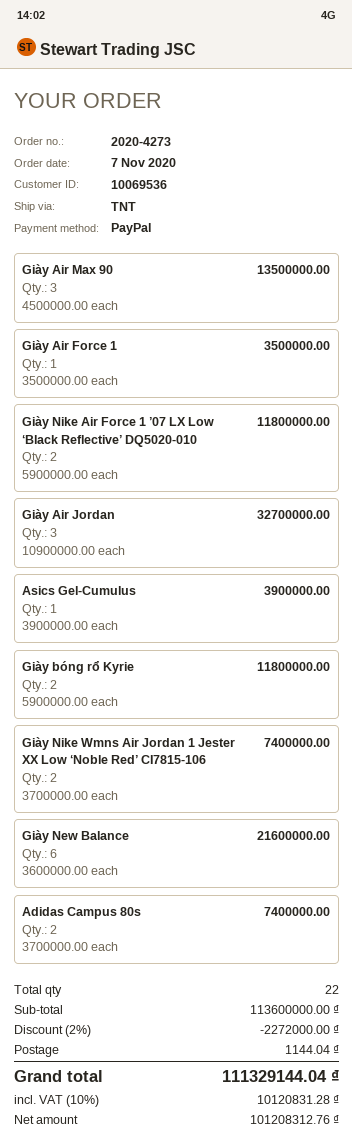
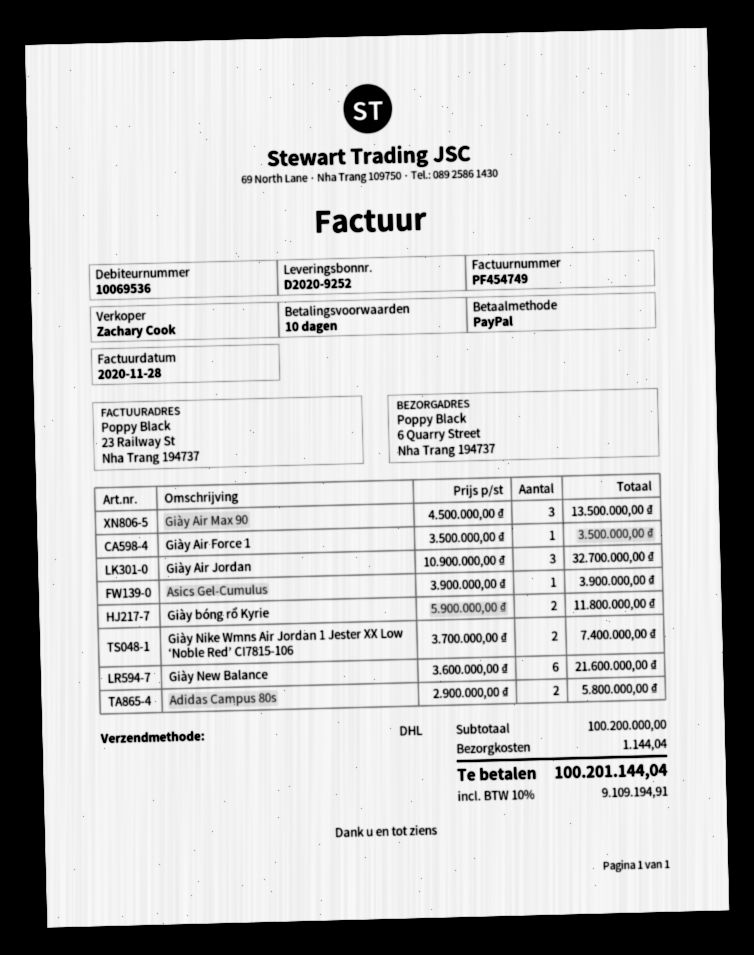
shipping method: TNT -> DHL
Giày Nike Air Force 1 ’07 LX Low ‘Black Reflective’ DQ5020-010: 2 x 5900000.00 = 11800000.00 -> none
Adidas Campus 80s: 2 x 3700000.00 = 7400000.00 -> 2 x 2900000.00 = 5800000.00
subtotal: 113600000.00 -> 100200000.00
discount: 2% = 2272000.00 -> none
tax: 10% = 10120831.28 -> 10% = 9109194.91
total: 111329144.04 -> 100201144.04

